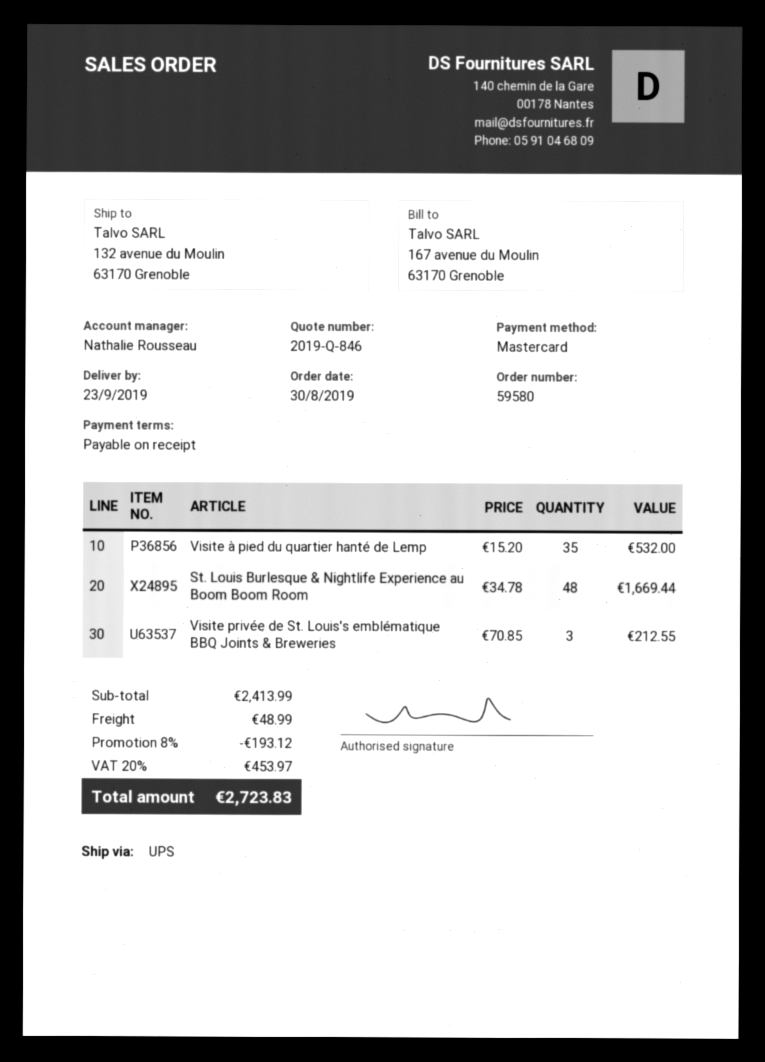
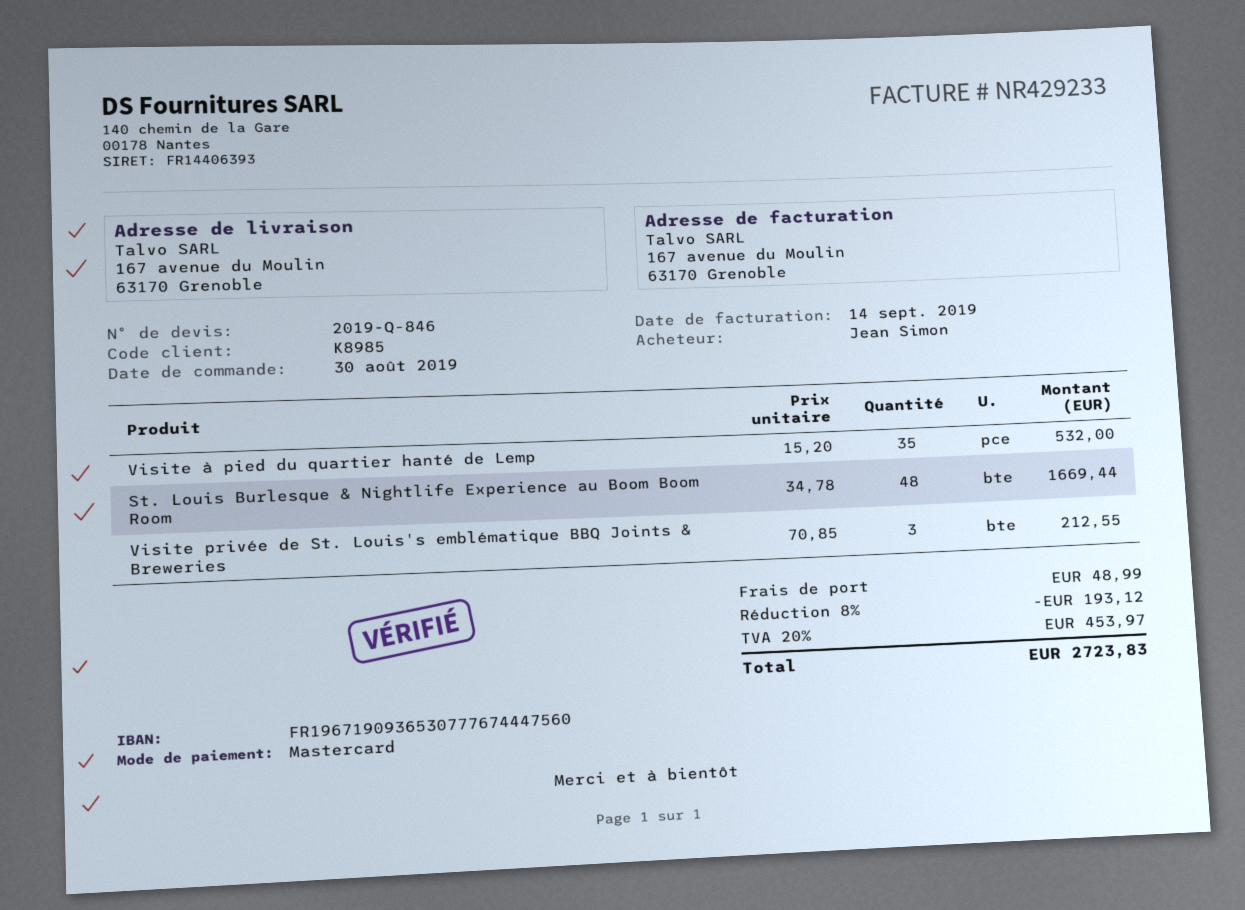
ship to: 132 avenue du Moulin, 63170 Grenoble -> 167 avenue du Moulin, 63170 Grenoble

